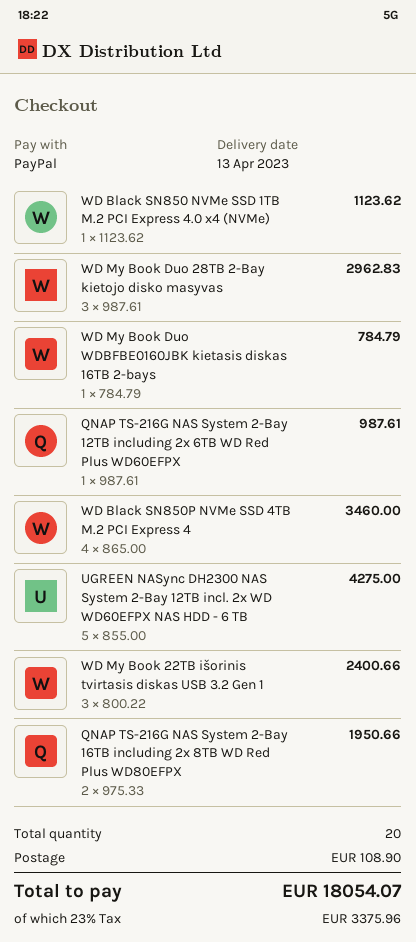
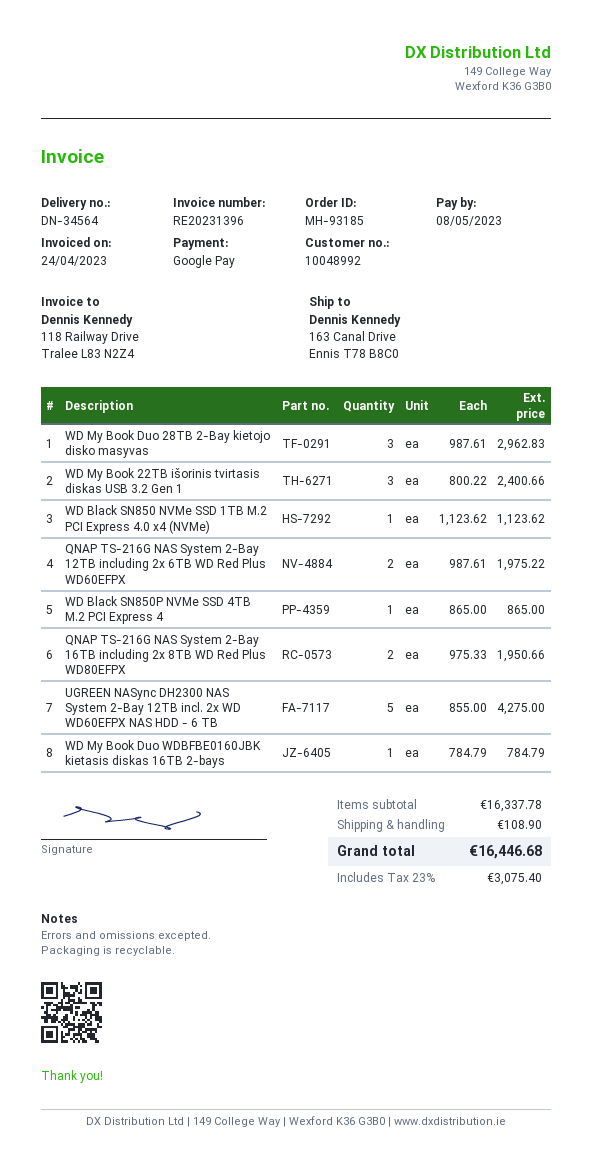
payment method: PayPal -> Google Pay
QNAP TS-216G NAS System 2-Bay 12TB including 2x 6TB WD Red Plus WD60EFPX: 1 x 987.61 = 987.61 -> 2 x 987.61 = 1975.22
WD Black SN850P NVMe SSD 4TB M.2 PCI Express 4: 4 x 865.00 = 3460.00 -> 1 x 865.00 = 865.00
tax: 23% = 3375.96 -> 23% = 3075.40
total: 18054.07 -> 16446.68

